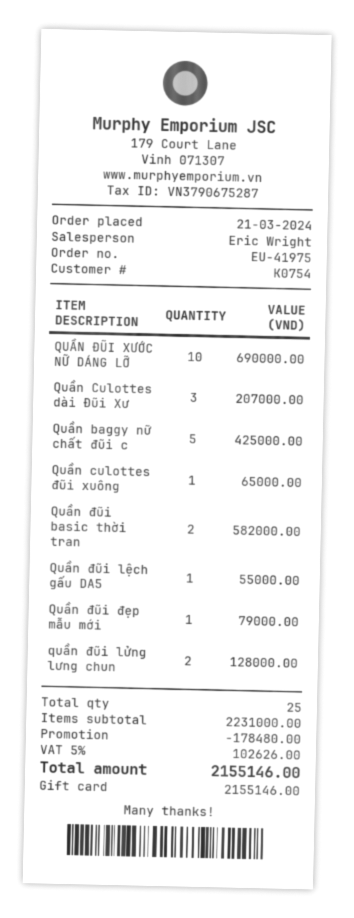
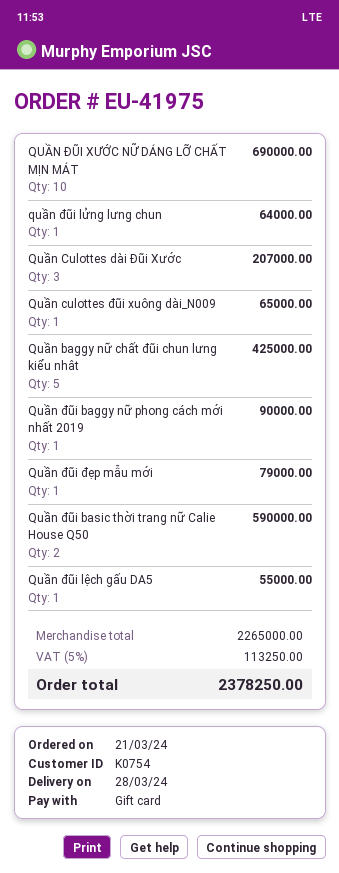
Quần đũi basic thời tran: 2 for 582000.00 -> 2 for 590000.00
quần đũi lửng lưng chun: 2 for 128000.00 -> 1 for 64000.00
Quần đũi baggy nữ phong cách mới nhất 2019: none -> 1 for 90000.00
subtotal: 2231000.00 -> 2265000.00
discount: 178480.00 -> none
tax: 5% = 102626.00 -> 5% = 113250.00
total: 2155146.00 -> 2378250.00

